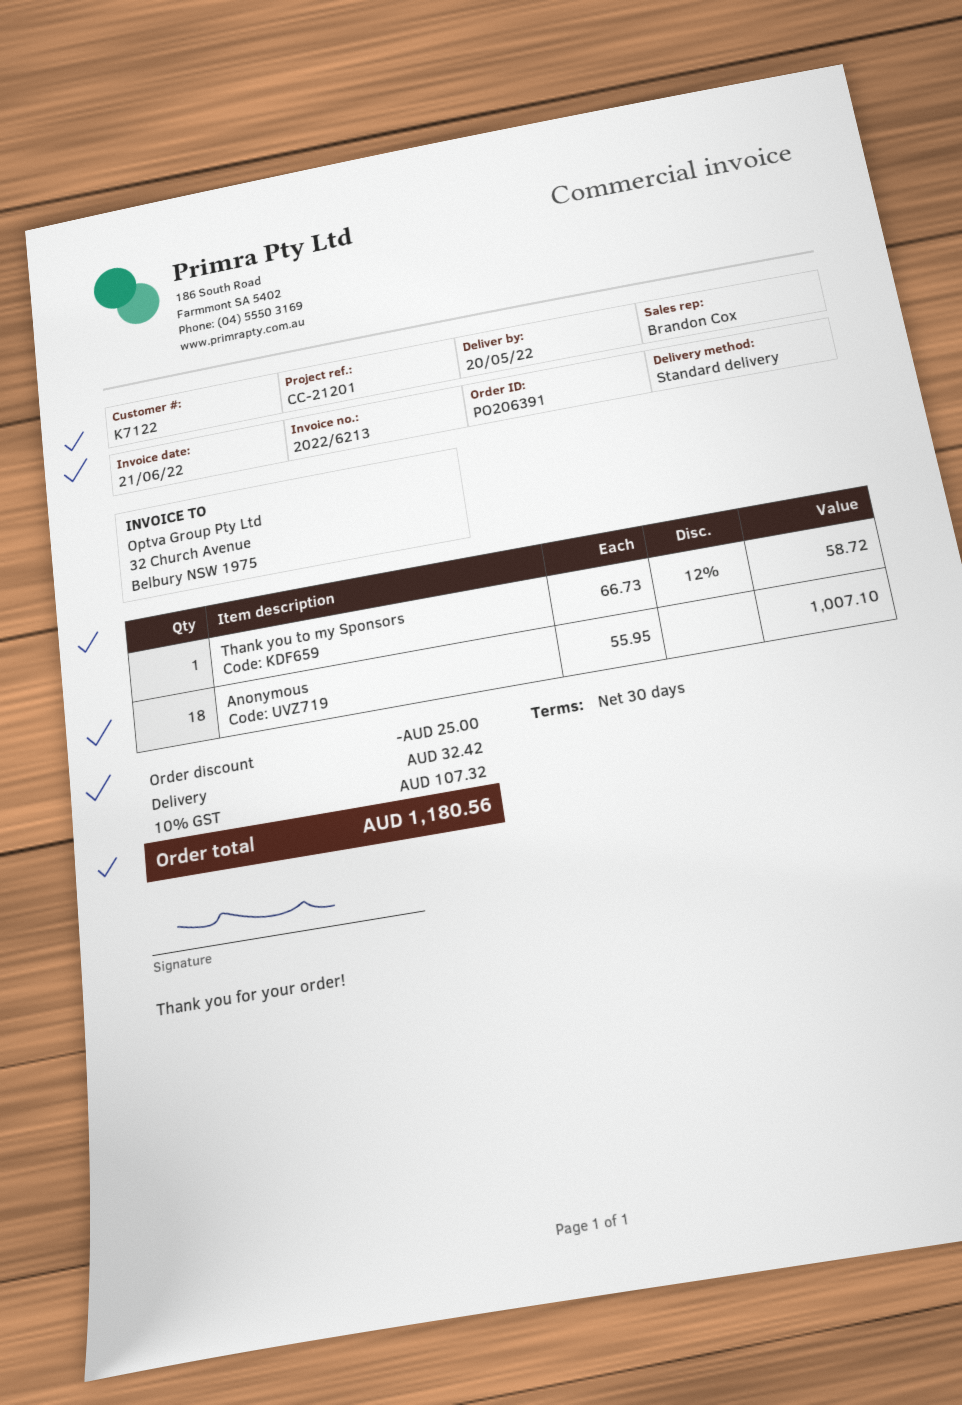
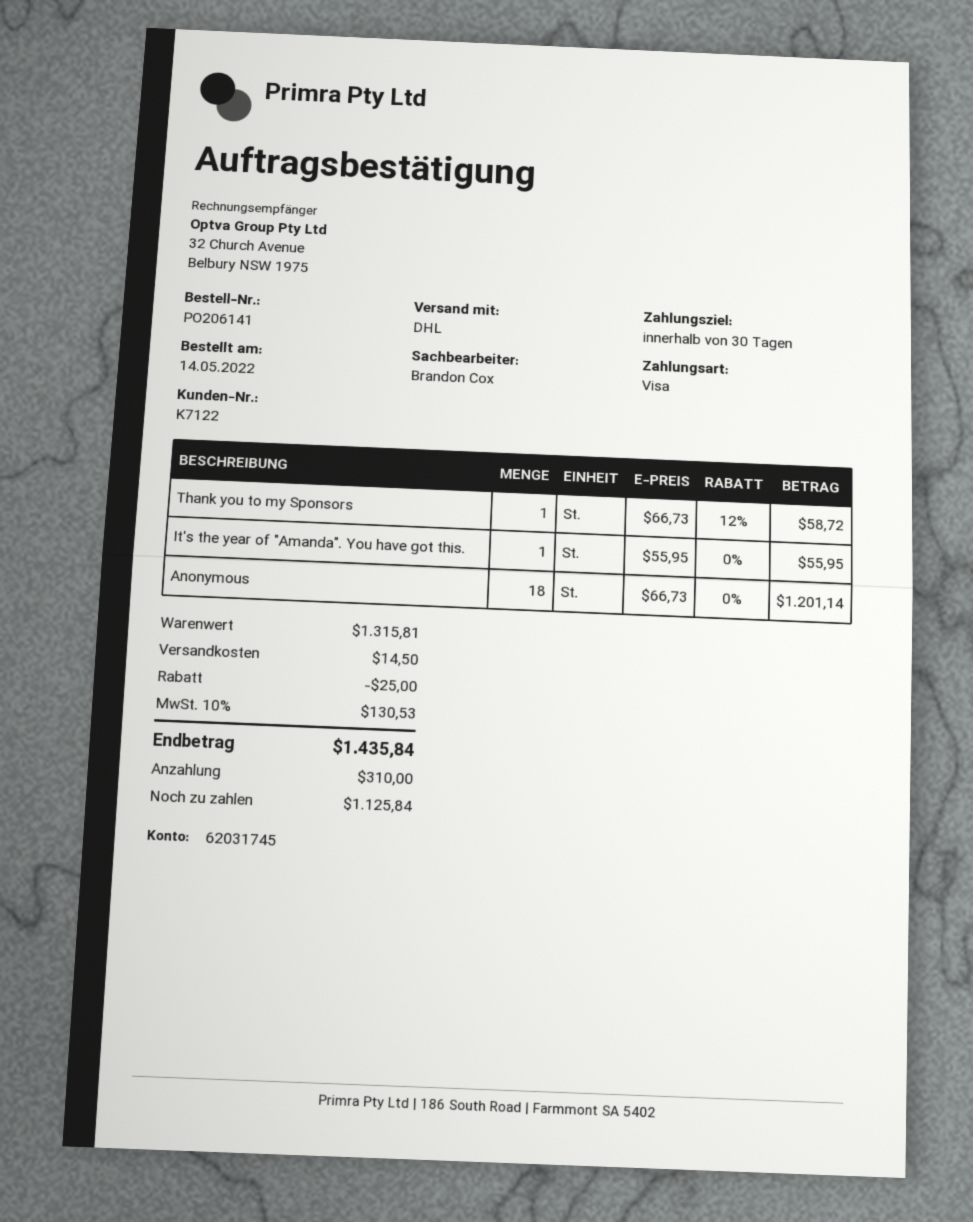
order number: PO206391 -> PO206141
shipping method: standard -> DHL
Anonymous: 18 x 55.95 = 1007.10 -> 18 x 66.73 = 1201.14
It's the year of "Amanda". You have got this.: none -> 1 x 55.95 = 55.95
shipping: 32.42 -> 14.50
tax: 10% = 107.32 -> 10% = 130.53
total: 1180.56 -> 1435.84

